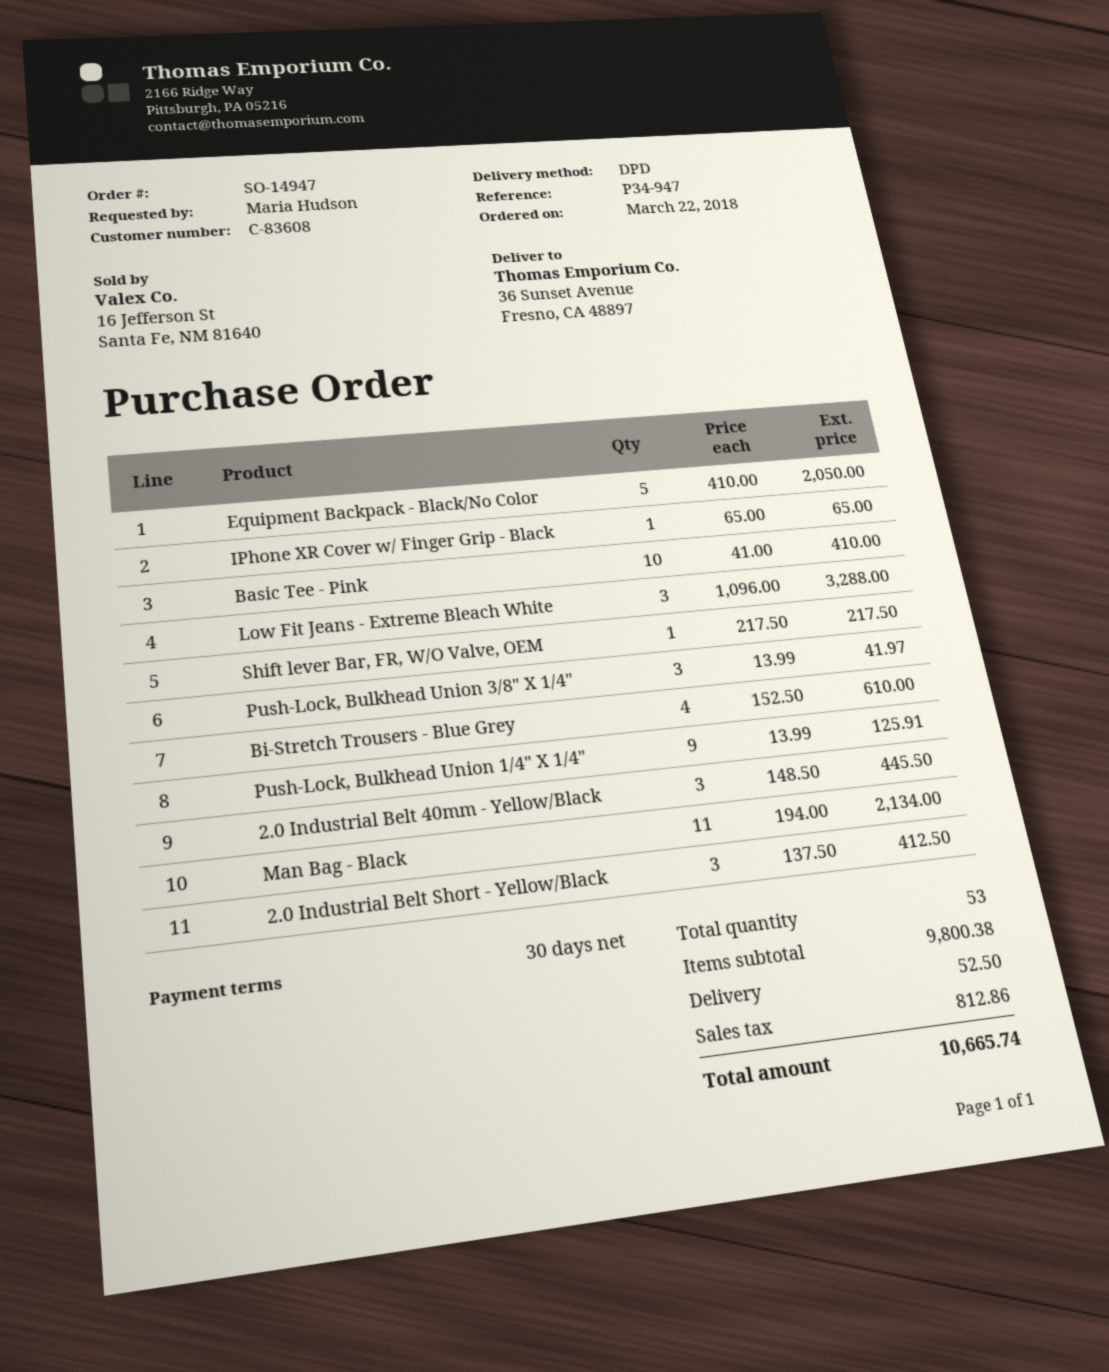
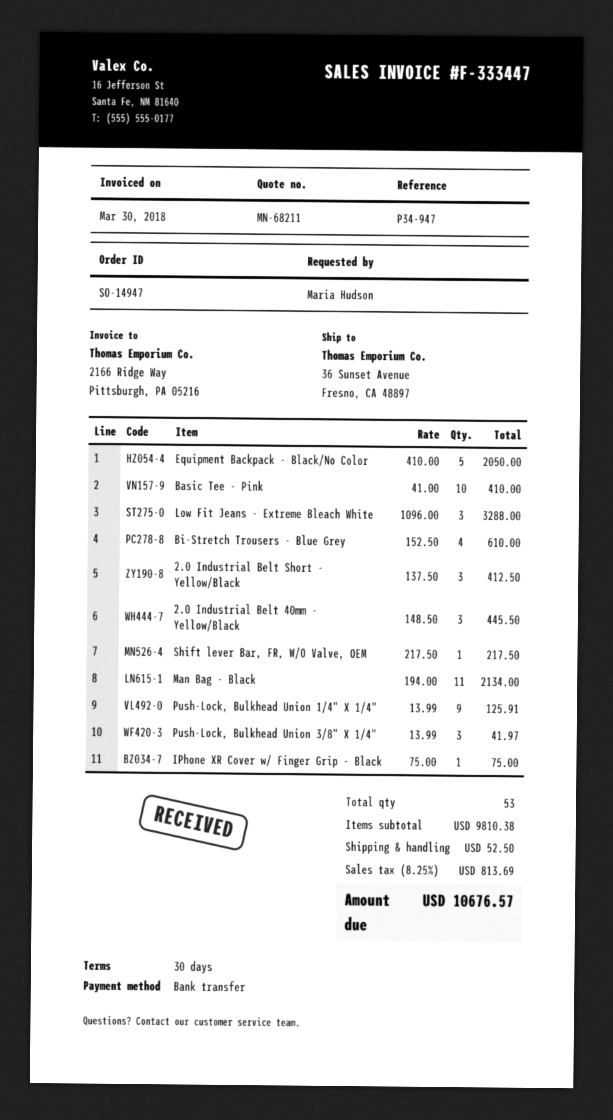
IPhone XR Cover w/ Finger Grip - Black: 1 x 65.00 = 65.00 -> 1 x 75.00 = 75.00
subtotal: 9800.38 -> 9810.38
tax: 812.86 -> 813.69
total: 10665.74 -> 10676.57

